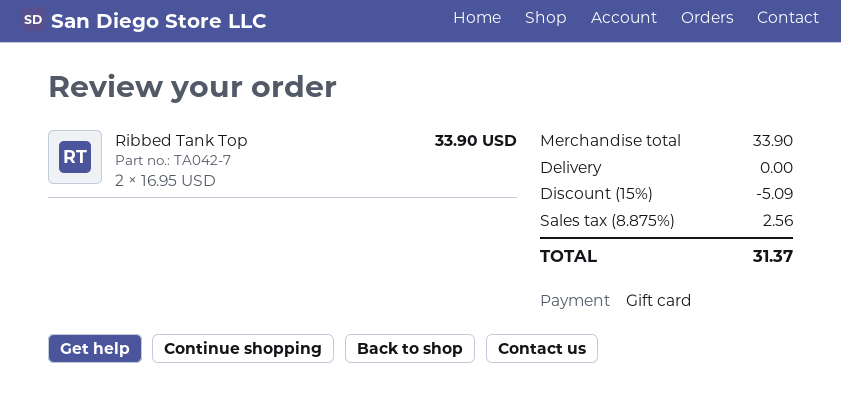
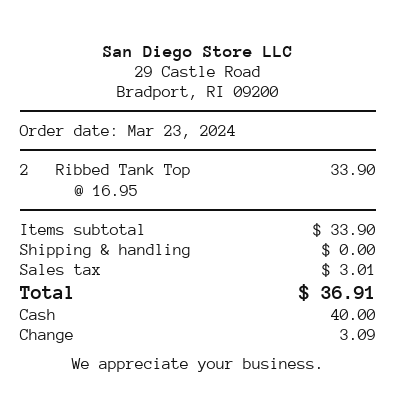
payment method: gift card -> cash
discount: 15% = 5.09 -> none
tax: 2.56 -> 3.01
total: 31.37 -> 36.91

